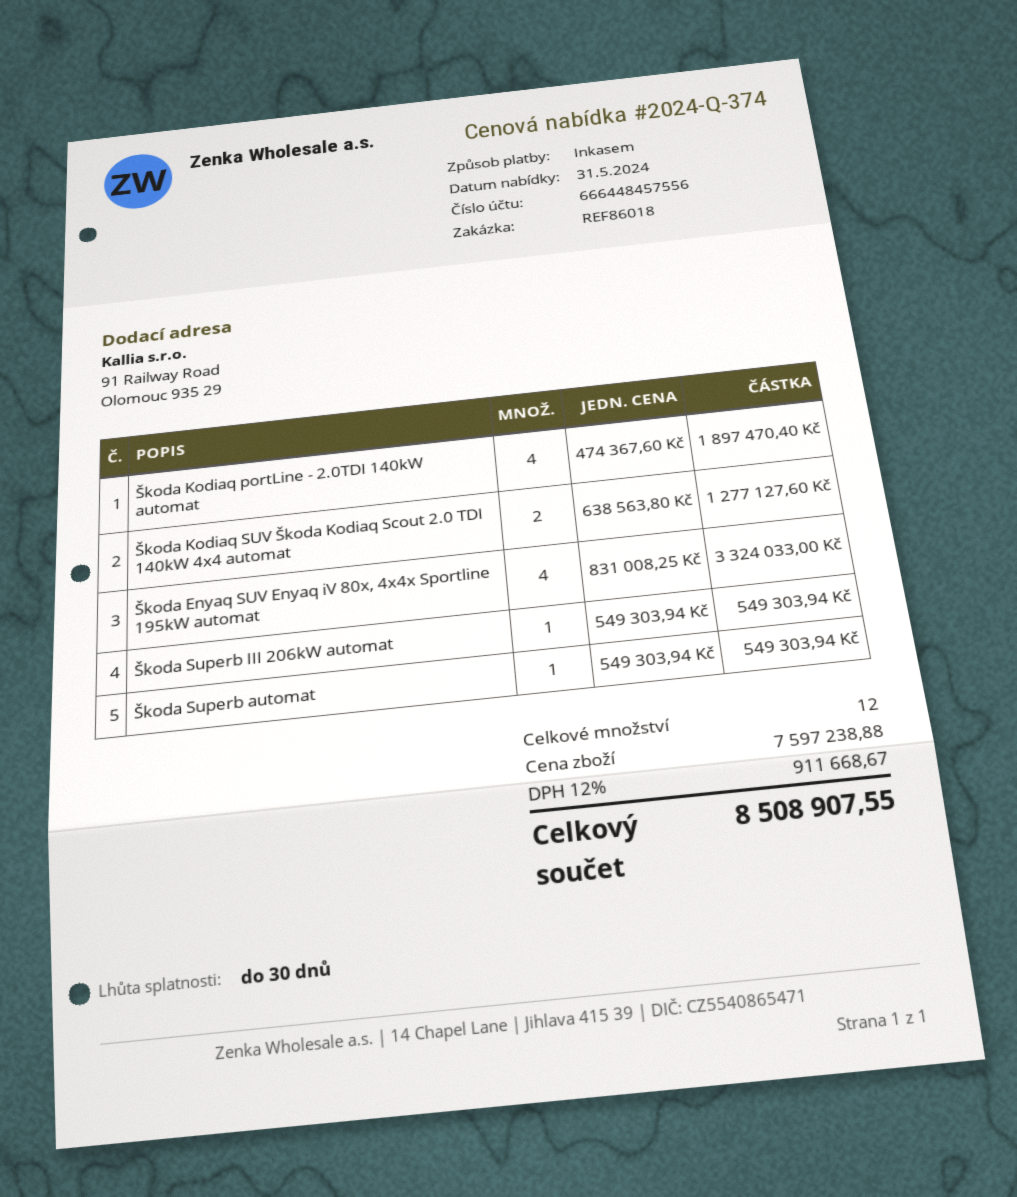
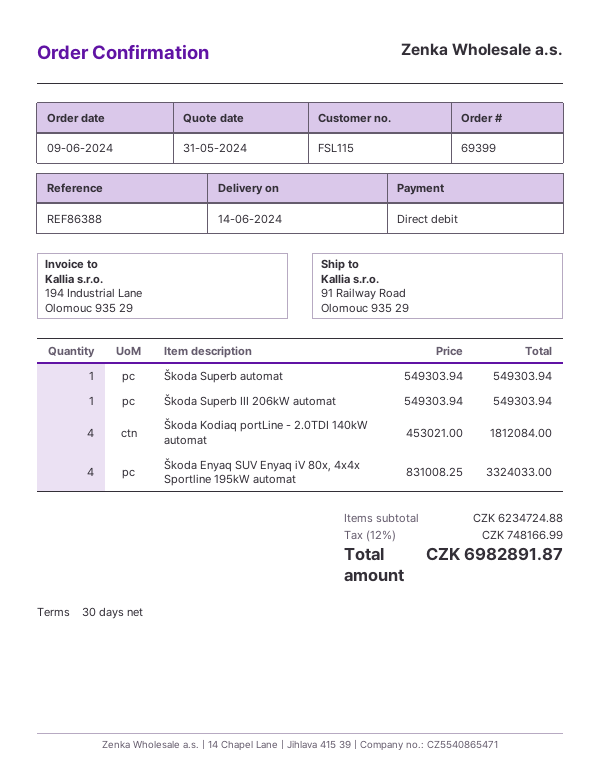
reference: REF86018 -> REF86388
Škoda Kodiaq portLine - 2.0TDI 140kW automat: 4 x 474367.60 = 1897470.40 -> 4 x 453021.00 = 1812084.00
Škoda Kodiaq SUV Škoda Kodiaq Scout 2.0 TDI 140kW 4x4 automat: 2 x 638563.80 = 1277127.60 -> none
subtotal: 7597238.88 -> 6234724.88
tax: 12% = 911668.67 -> 12% = 748166.99
total: 8508907.55 -> 6982891.87

